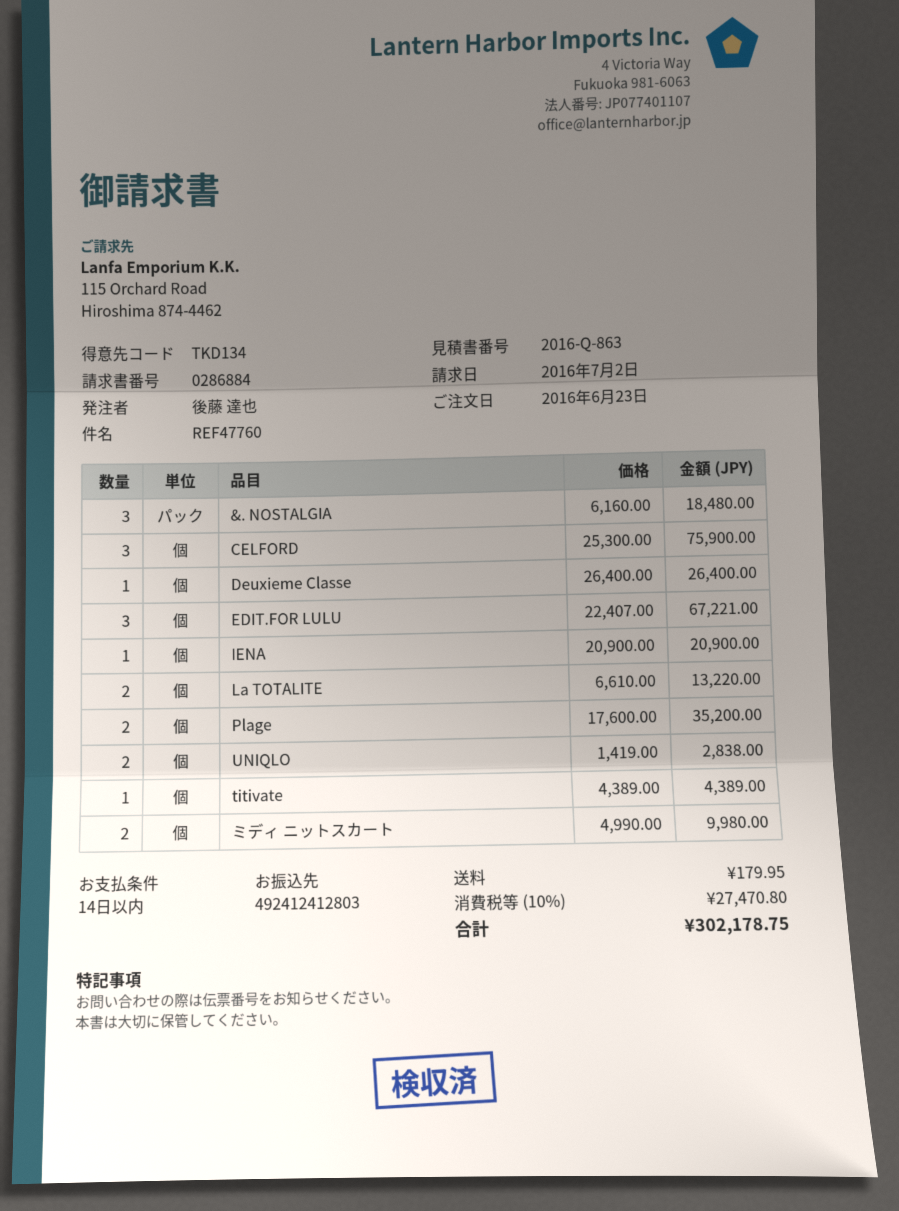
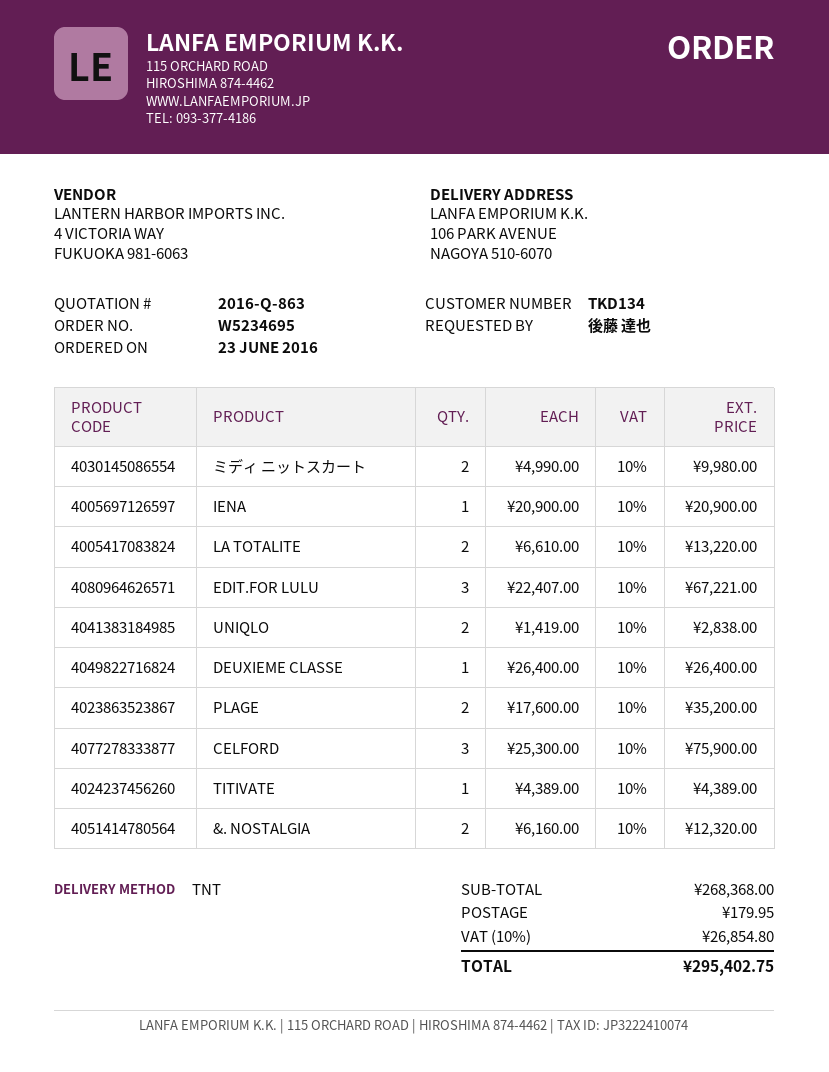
&. NOSTALGIA: 3 x 6160.00 = 18480.00 -> 2 x 6160.00 = 12320.00
tax: 10% = 27470.80 -> 10% = 26854.80
total: 302178.75 -> 295402.75

